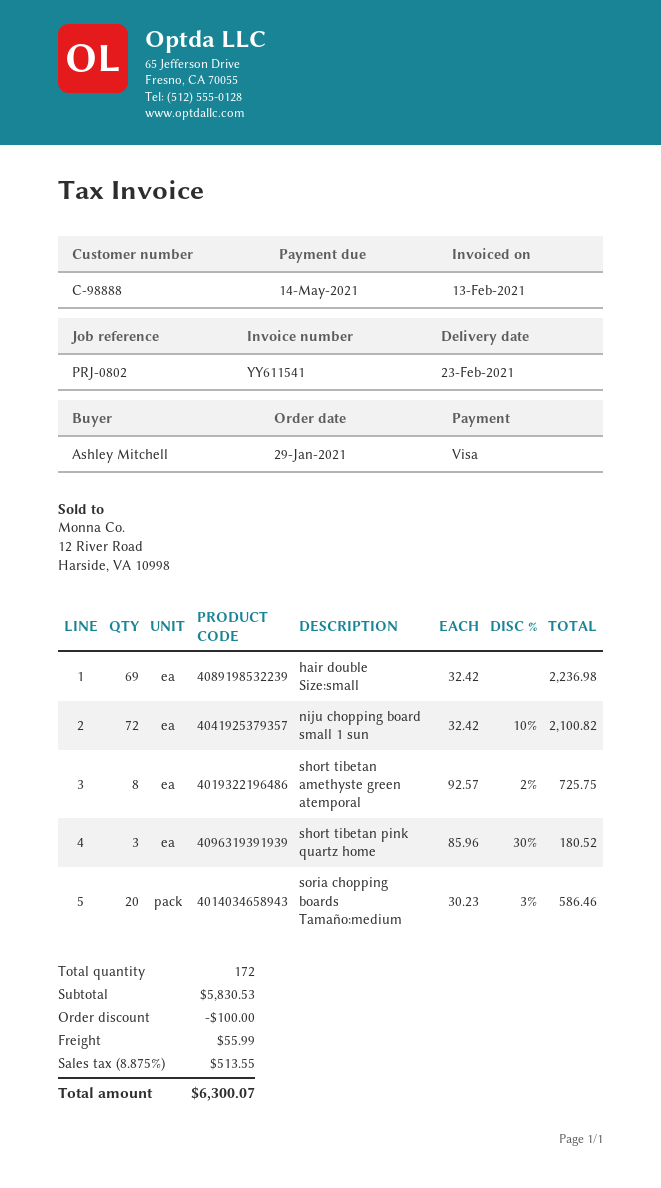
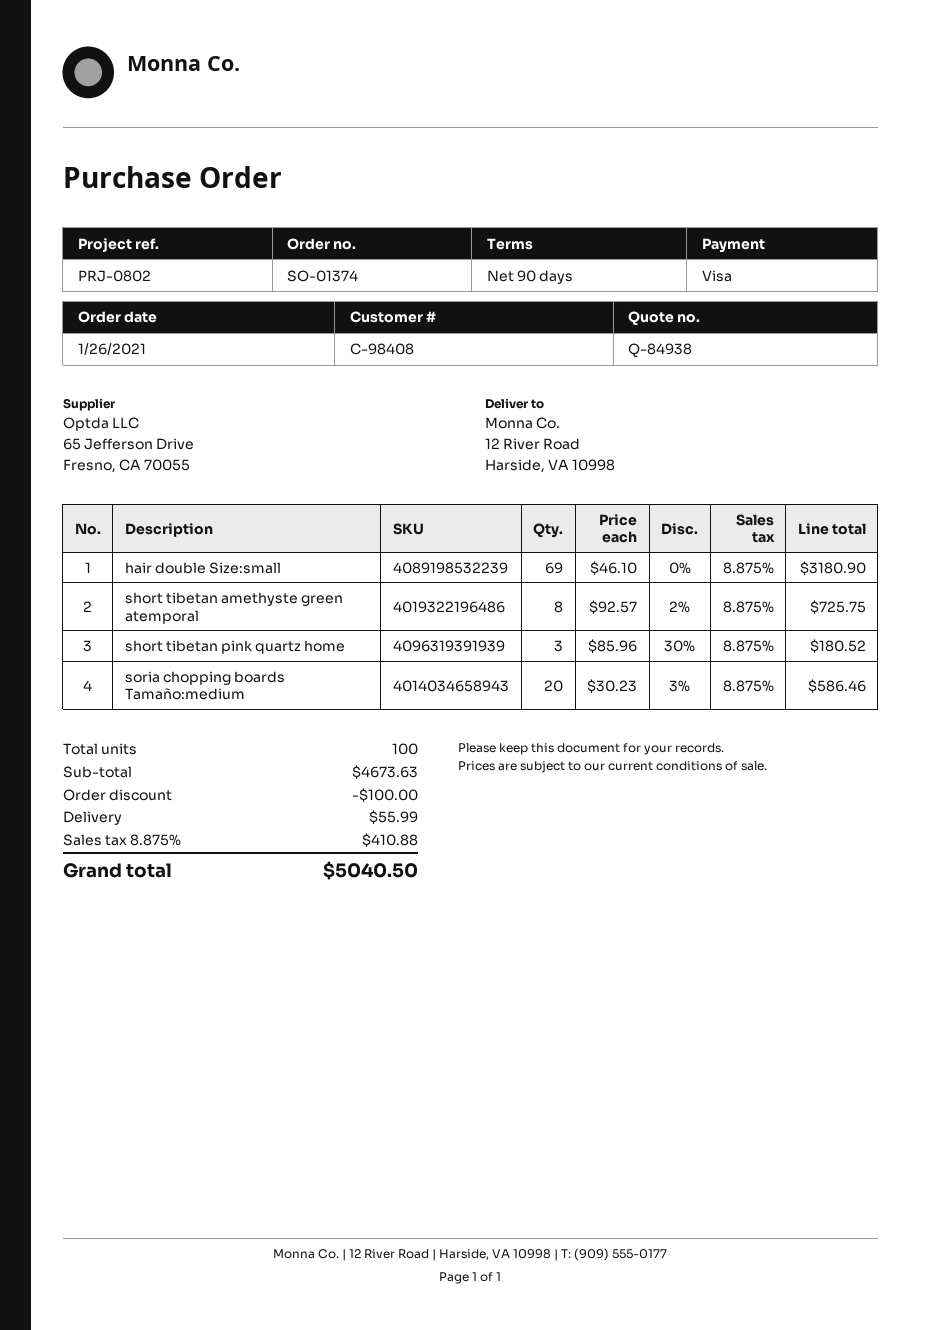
order date: 2021-01-29 -> 2021-01-26
customer number: C-98888 -> C-98408
hair double Size:small: 69 x 32.42 = 2236.98 -> 69 x 46.10 = 3180.90
niju chopping board small 1 sun: 72 x 32.42 - 10% = 2100.82 -> none
total quantity: 172 -> 100
subtotal: 5830.53 -> 4673.63
tax: 8.875% = 513.55 -> 8.875% = 410.88
total: 6300.07 -> 5040.50

